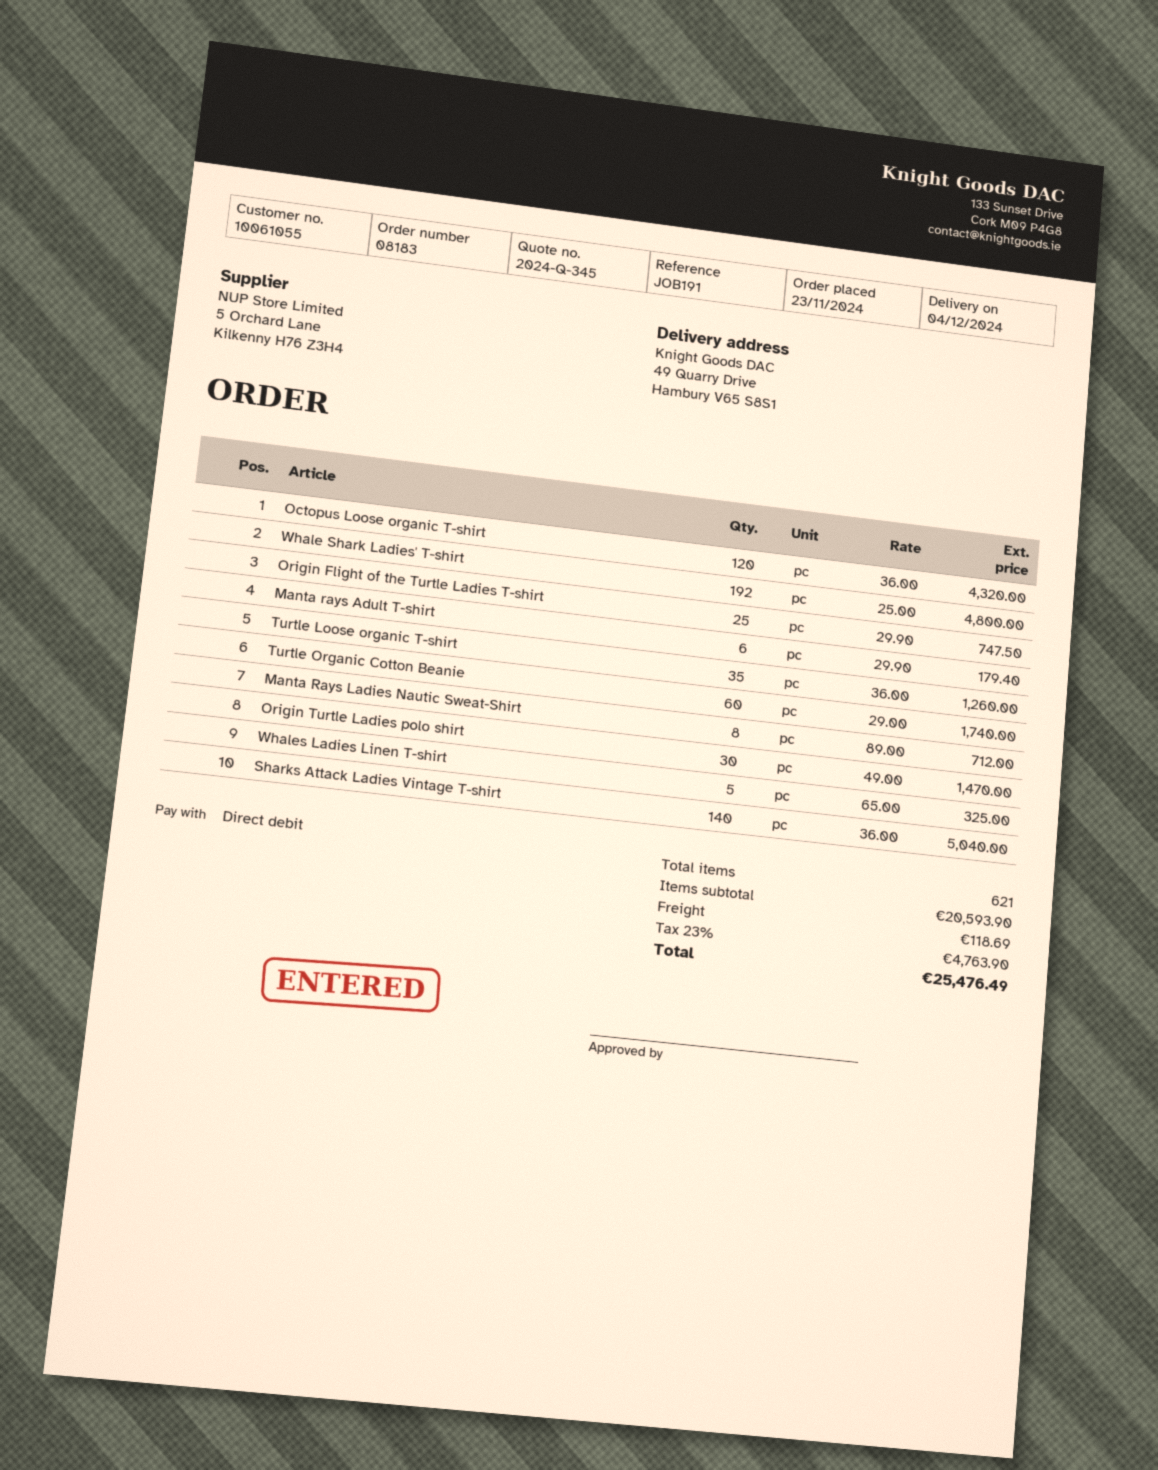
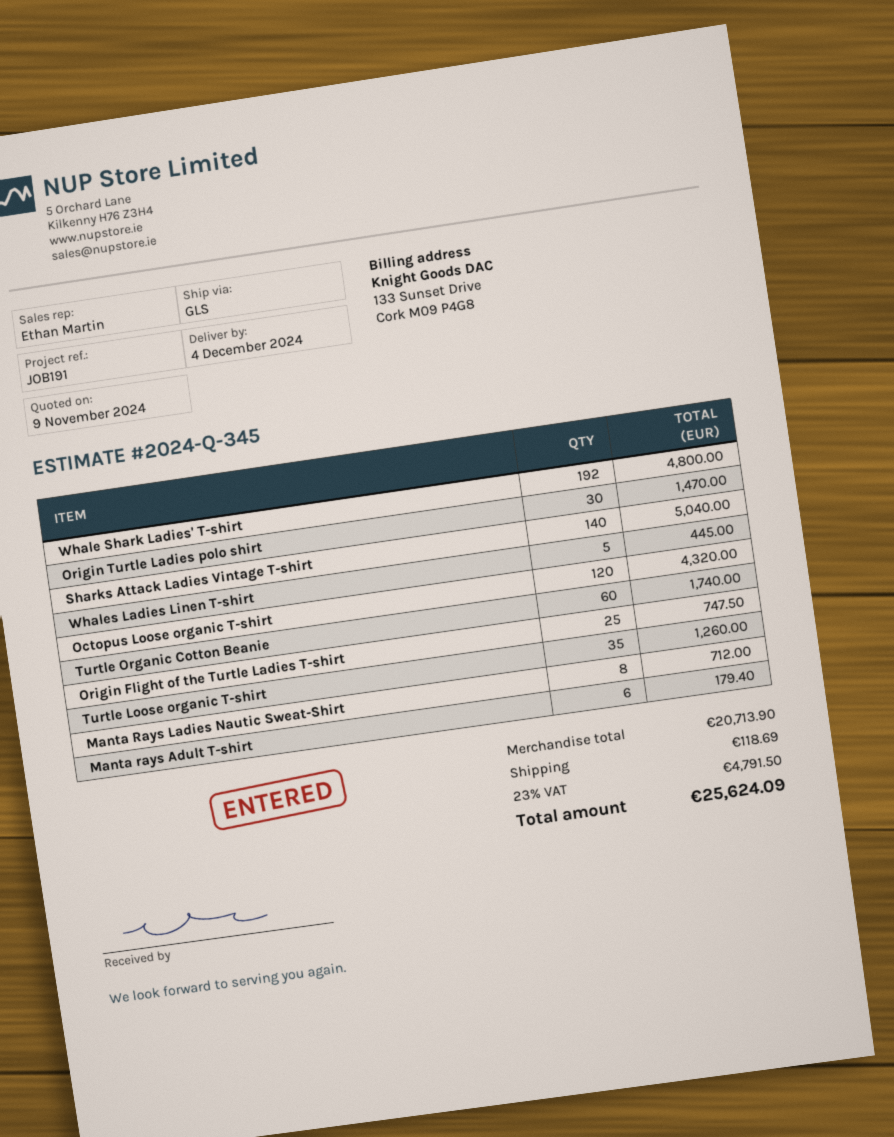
Whales Ladies Linen T-shirt: 5 for 325.00 -> 5 for 445.00
subtotal: 20593.90 -> 20713.90
tax: 23% = 4763.90 -> 23% = 4791.50
total: 25476.49 -> 25624.09

